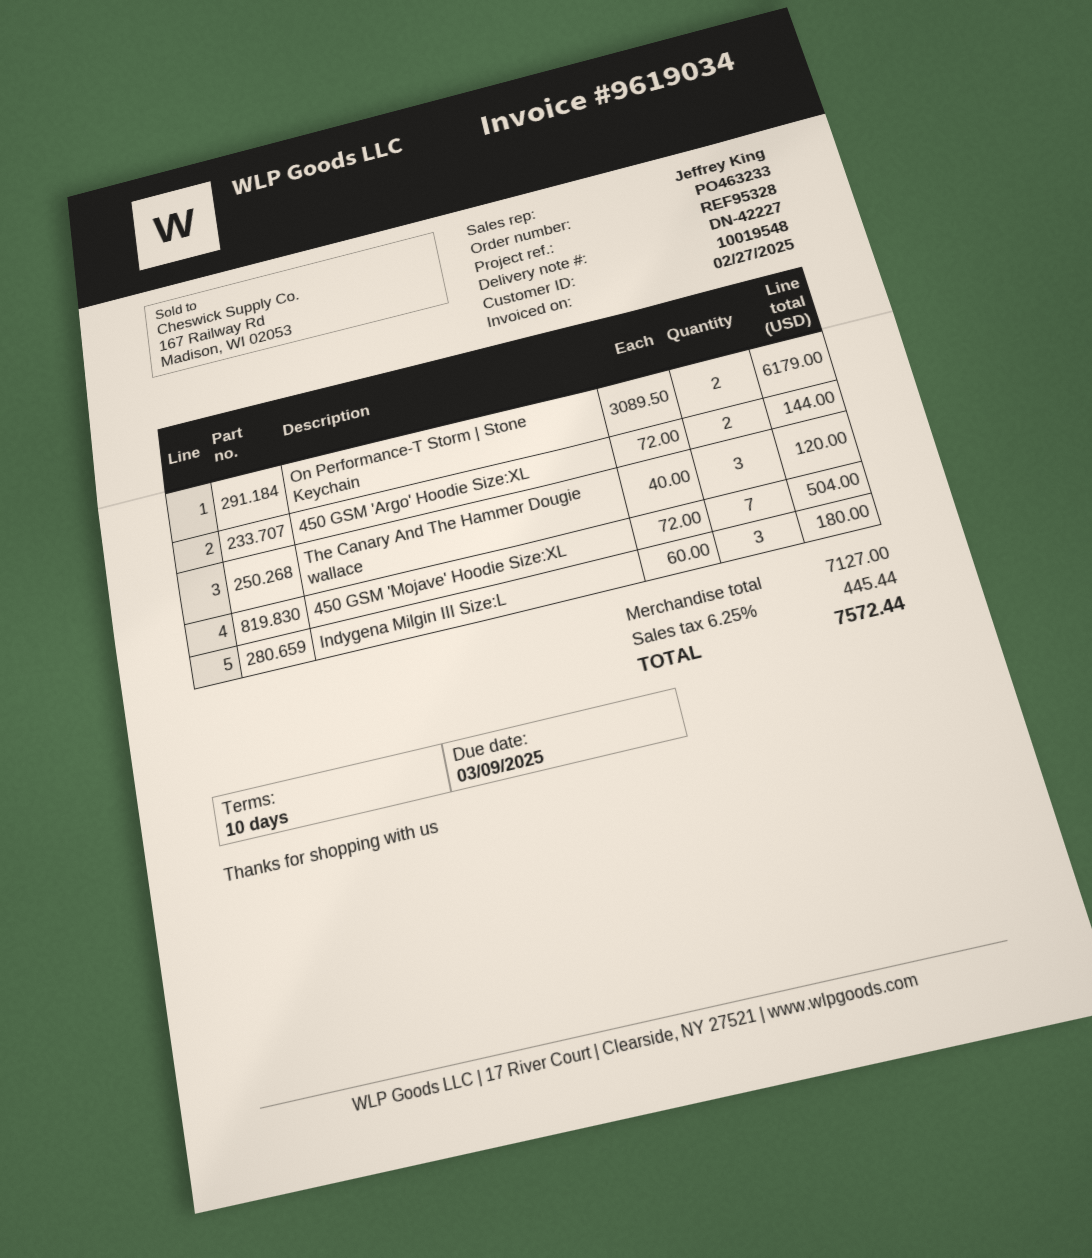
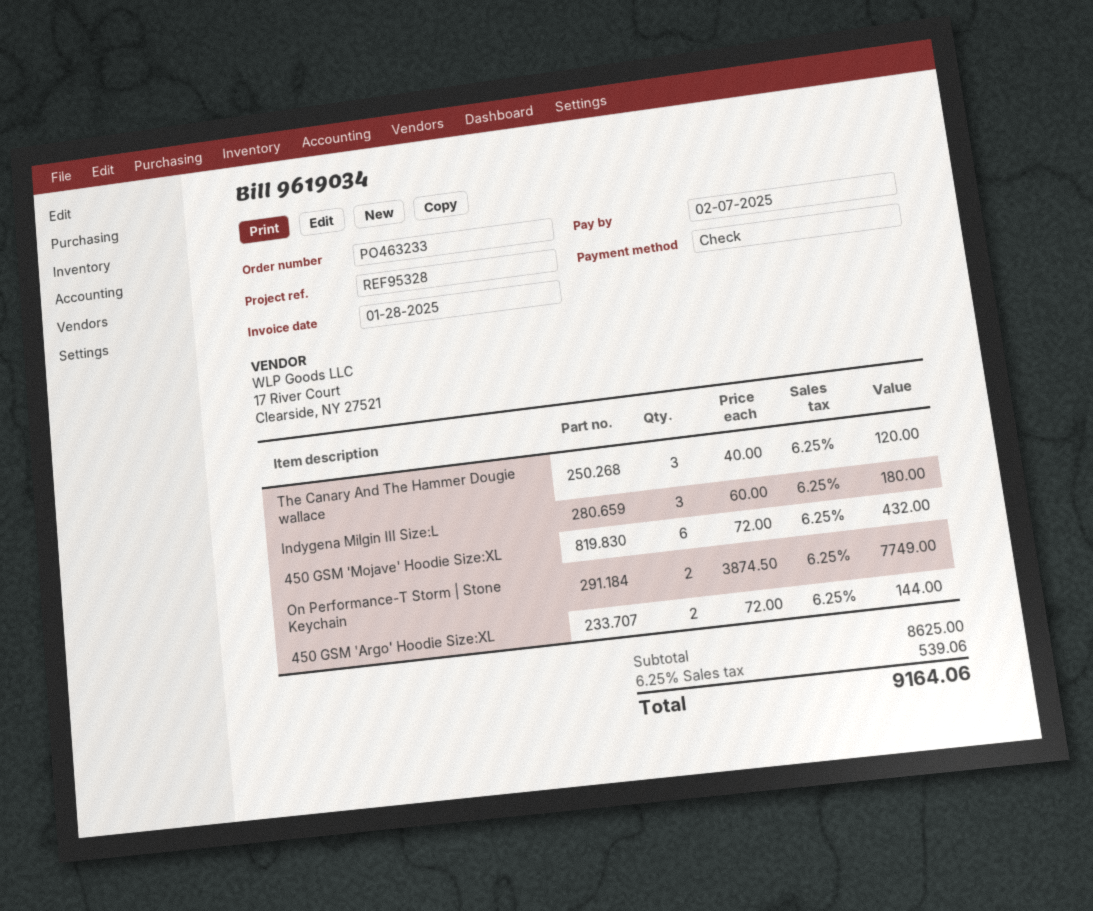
invoice date: 2025-02-27 -> 2025-01-28
due date: 2025-03-09 -> 2025-02-07
On Performance-T Storm | Stone Keychain: 2 x 3089.50 = 6179.00 -> 2 x 3874.50 = 7749.00
450 GSM 'Mojave' Hoodie Size:XL: 7 x 72.00 = 504.00 -> 6 x 72.00 = 432.00
subtotal: 7127.00 -> 8625.00
tax: 6.25% = 445.44 -> 6.25% = 539.06
total: 7572.44 -> 9164.06

